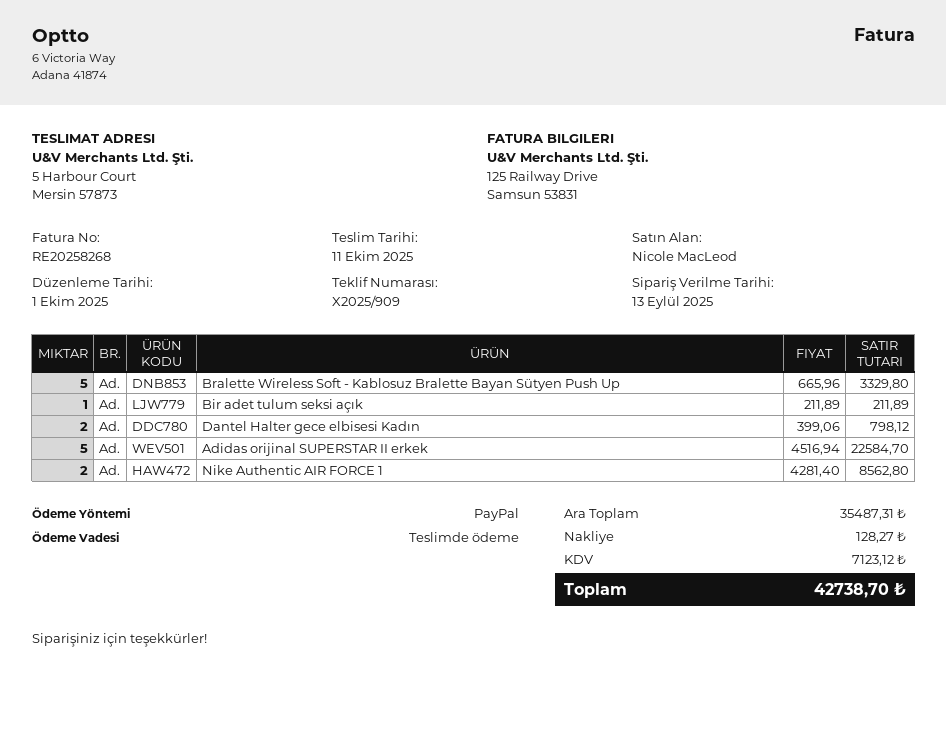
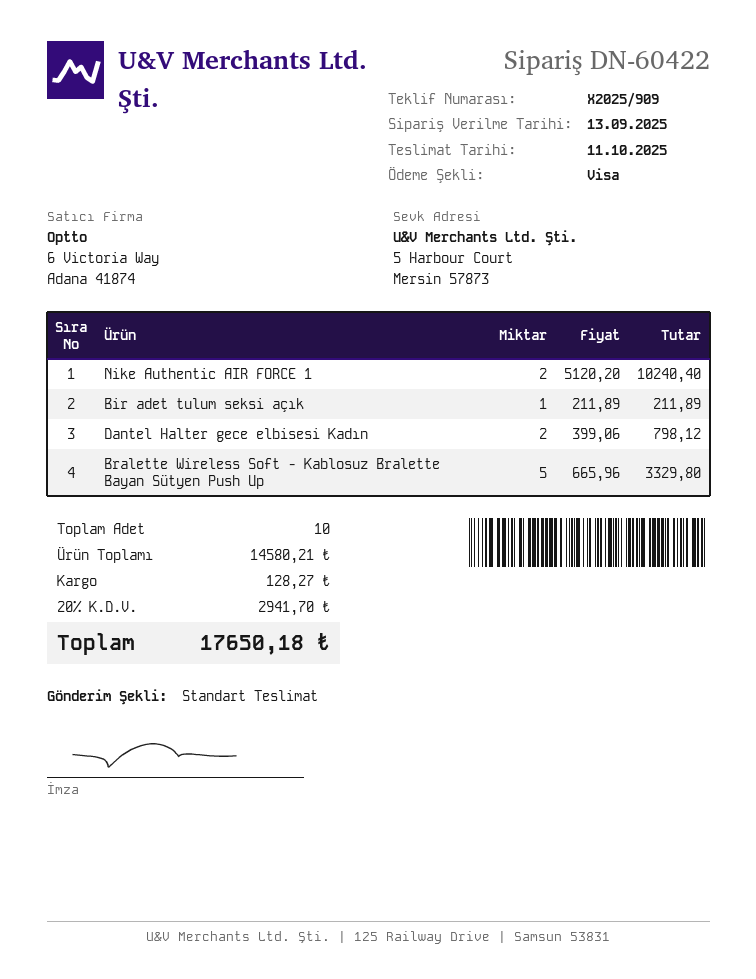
payment method: PayPal -> Visa
Adidas orijinal SUPERSTAR II erkek: 5 x 4516.94 = 22584.70 -> none
Nike Authentic AIR FORCE 1: 2 x 4281.40 = 8562.80 -> 2 x 5120.20 = 10240.40
subtotal: 35487.31 -> 14580.21
tax: 7123.12 -> 2941.70
total: 42738.70 -> 17650.18

